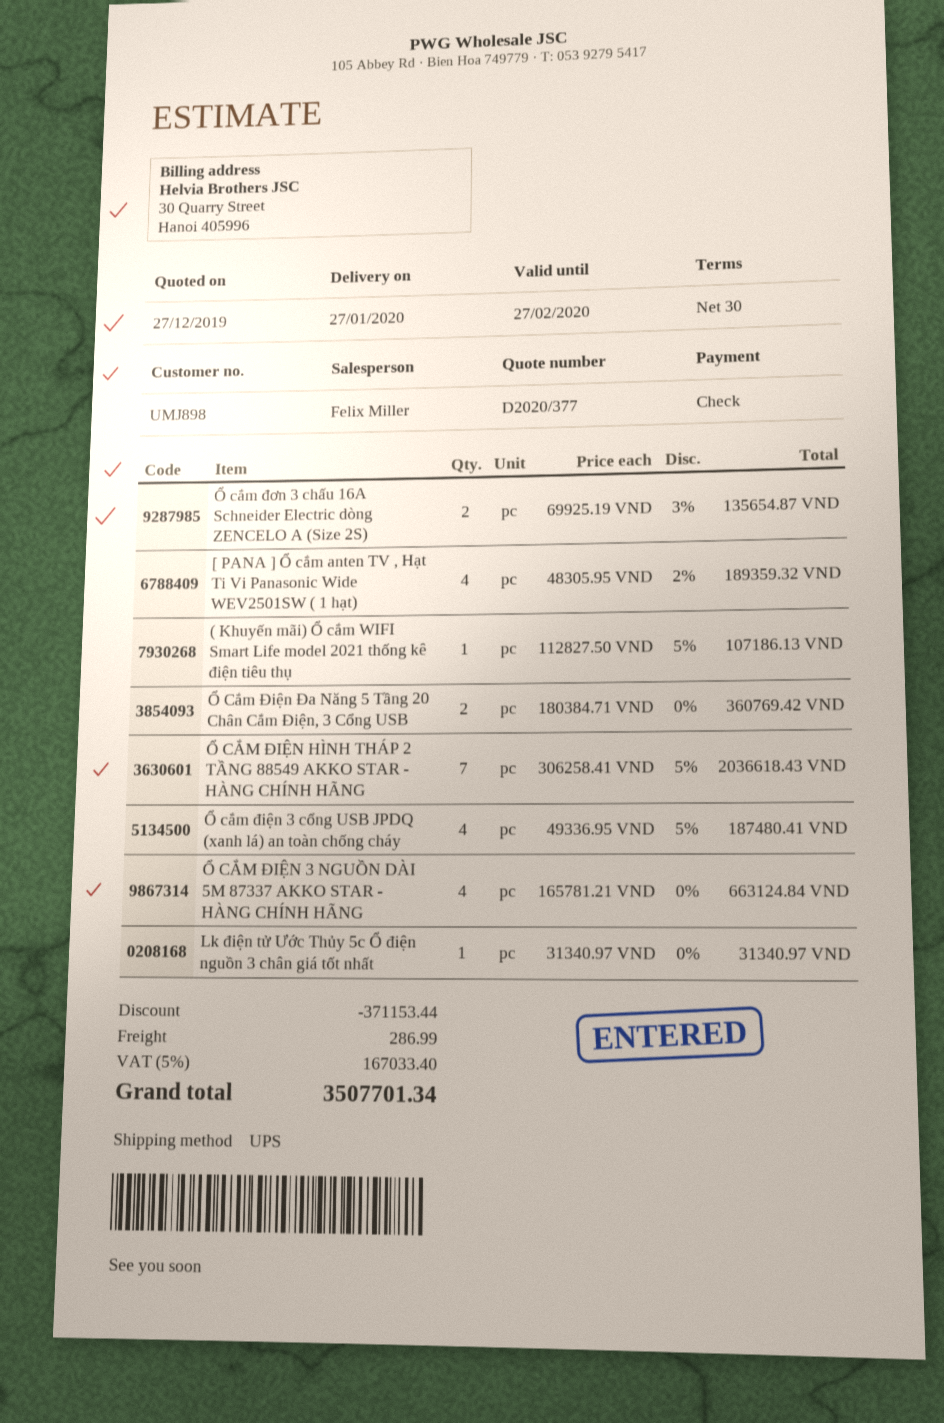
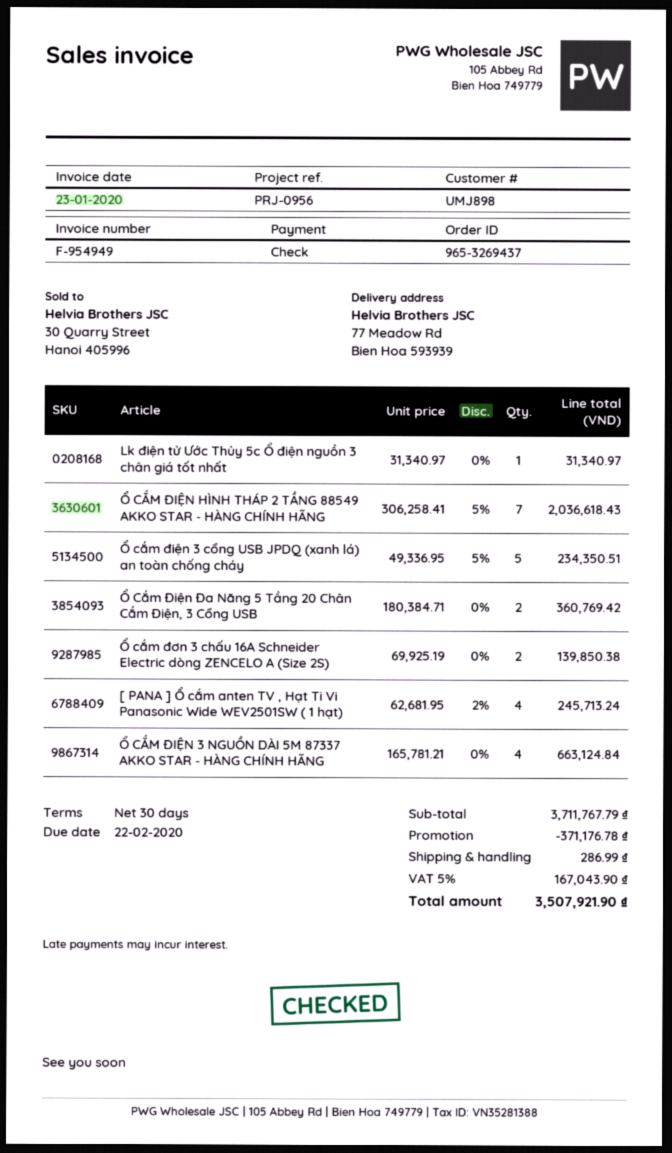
Ổ cắm đơn 3 chấu 16A Schneider Electric dòng ZENCELO A (Size 2S): 2 x 69925.19 - 3% = 135654.87 -> 2 x 69925.19 = 139850.38
[ PANA ] Ổ cắm anten TV , Hạt Ti Vi Panasonic Wide WEV2501SW ( 1 hạt): 4 x 48305.95 - 2% = 189359.32 -> 4 x 62681.95 - 2% = 245713.24
( Khuyến mãi) Ổ cắm WIFI Smart Life model 2021 thống kê điện tiêu thụ: 1 x 112827.50 - 5% = 107186.13 -> none
Ổ cắm điện 3 cổng USB JPDQ (xanh lá) an toàn chống cháy: 4 x 49336.95 - 5% = 187480.41 -> 5 x 49336.95 - 5% = 234350.51
discount: 371153.44 -> 371176.78
tax: 5% = 167033.40 -> 5% = 167043.90
total: 3507701.34 -> 3507921.90

